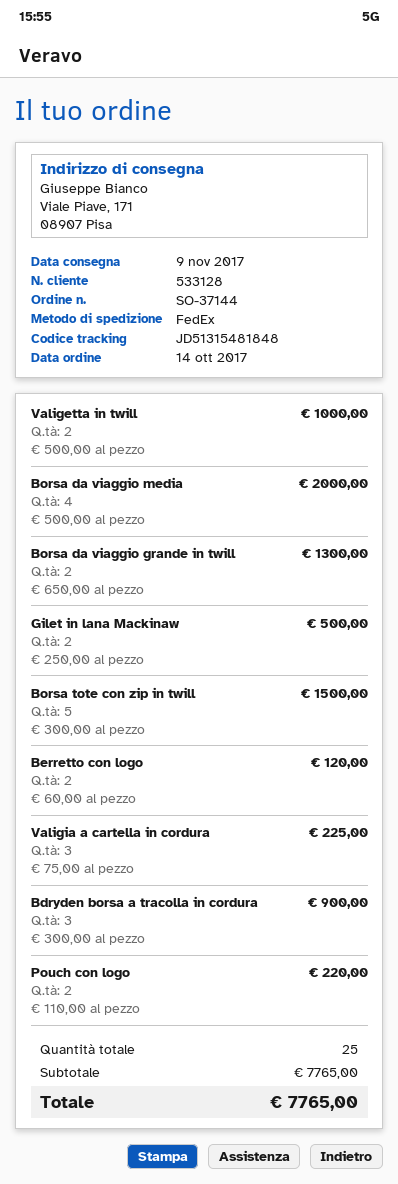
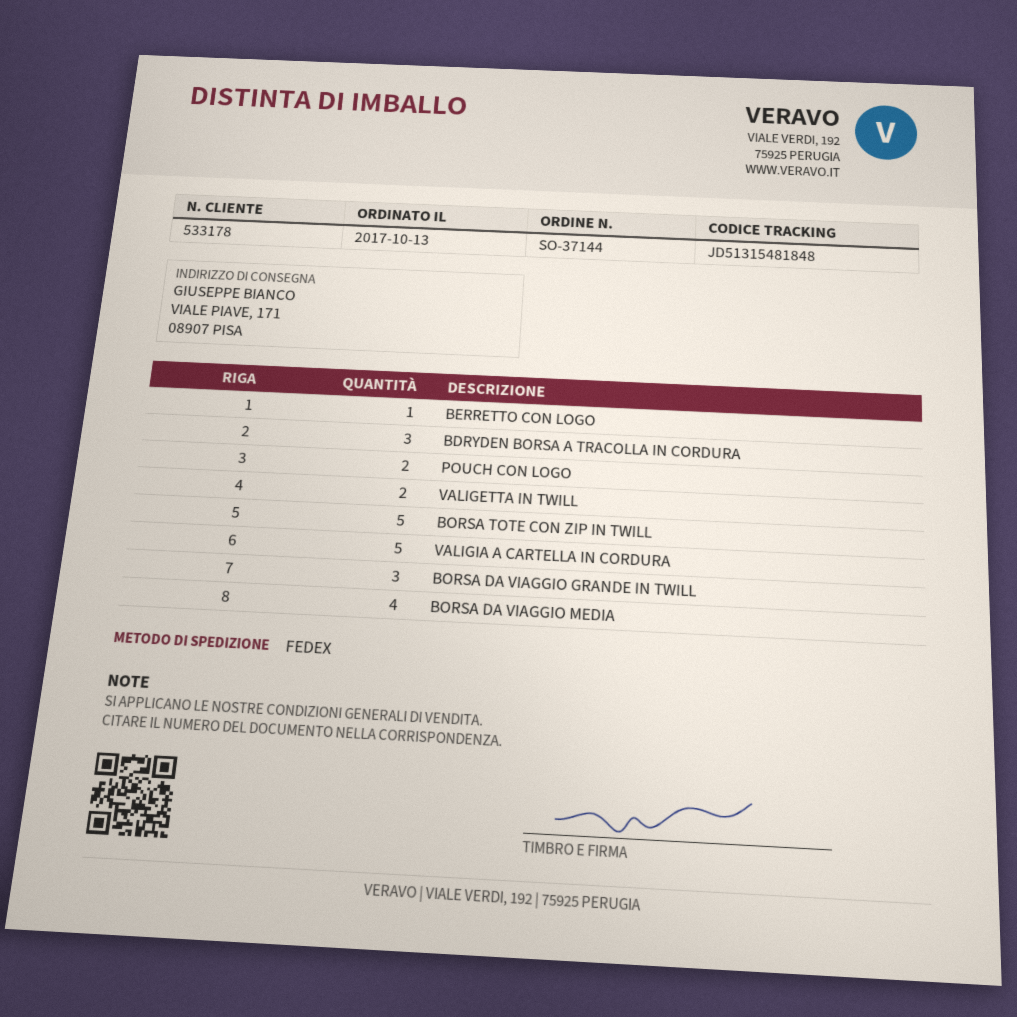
order date: 2017-10-14 -> 2017-10-13
customer number: 533128 -> 533178
Borsa da viaggio grande in twill: 2 -> 3
Gilet in lana Mackinaw: 2 -> none
Berretto con logo: 2 -> 1
Valigia a cartella in cordura: 3 -> 5

